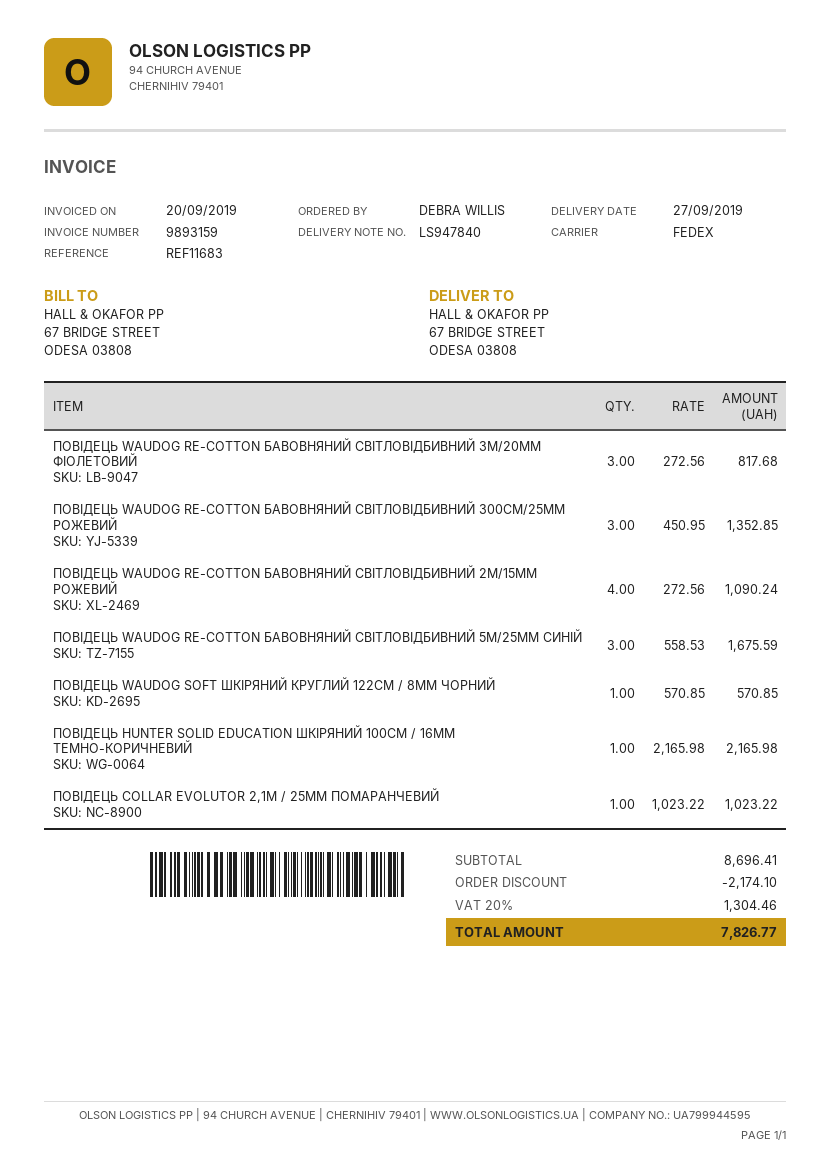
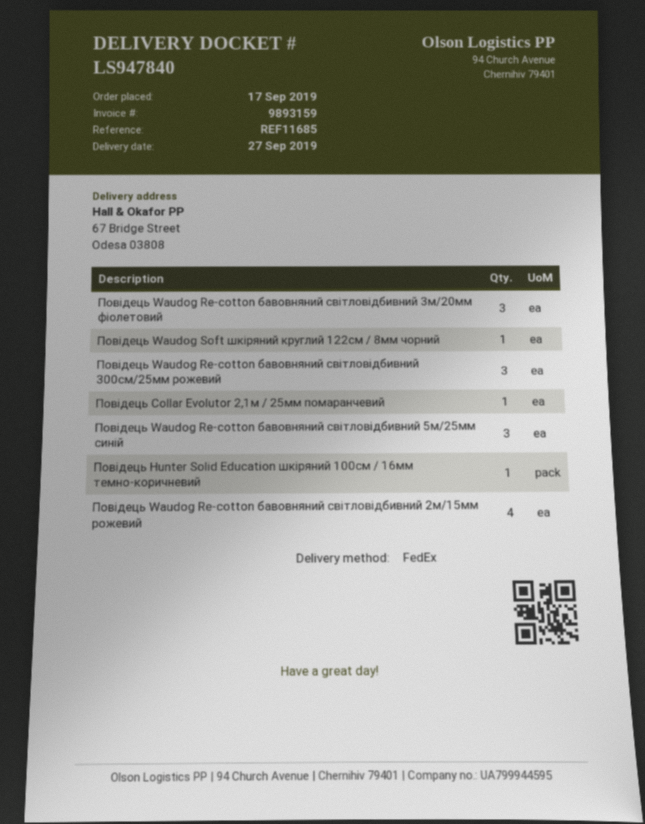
reference: REF11683 -> REF11685

